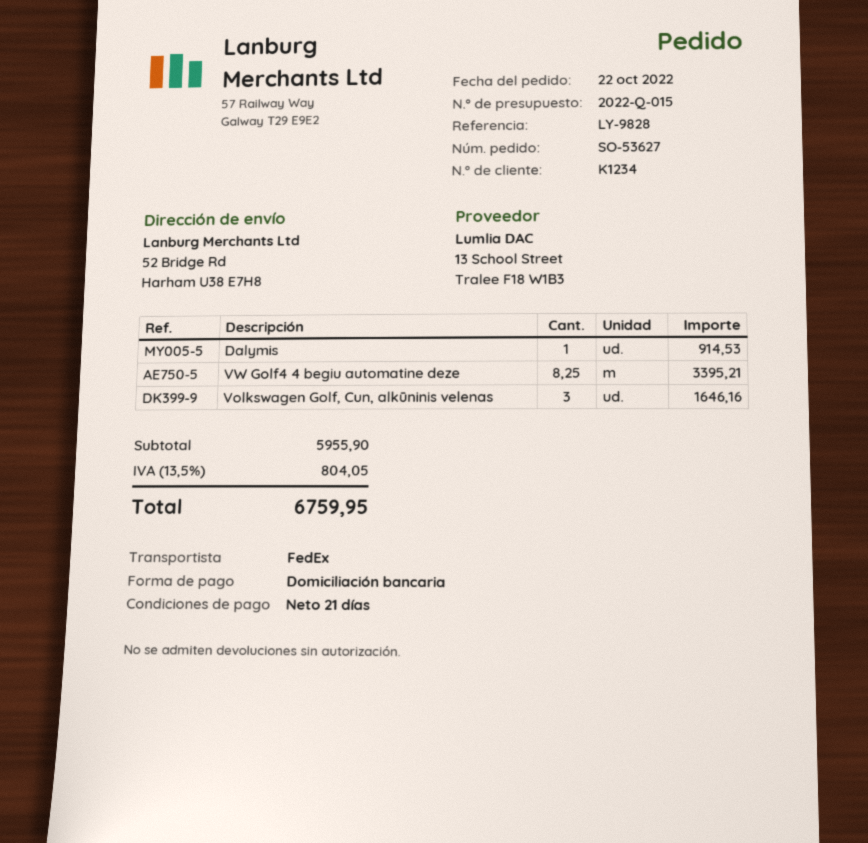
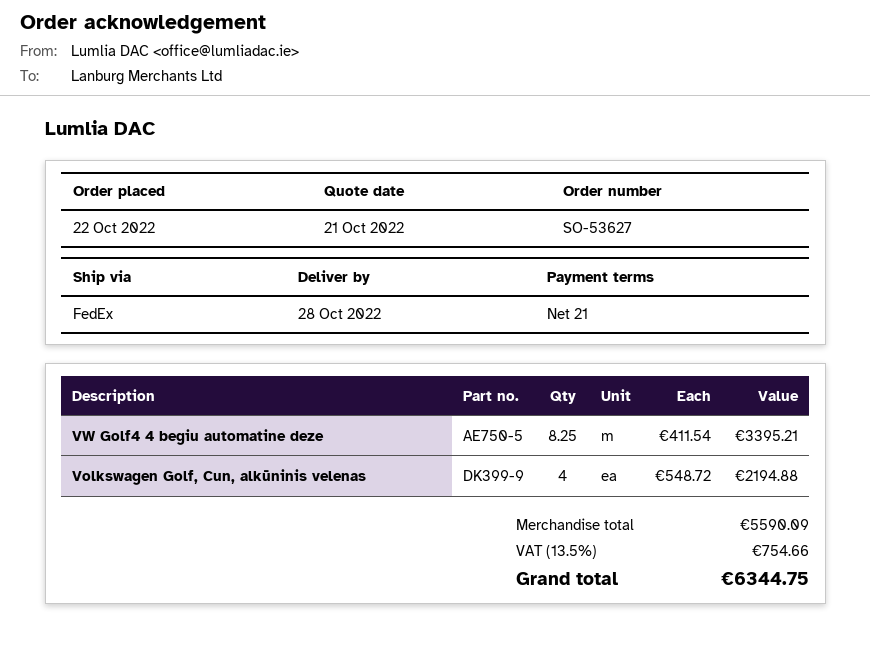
Dalymis: 1 for 914.53 -> none
Volkswagen Golf, Cun, alkūninis velenas: 3 for 1646.16 -> 4 for 2194.88
subtotal: 5955.90 -> 5590.09
tax: 13.5% = 804.05 -> 13.5% = 754.66
total: 6759.95 -> 6344.75

